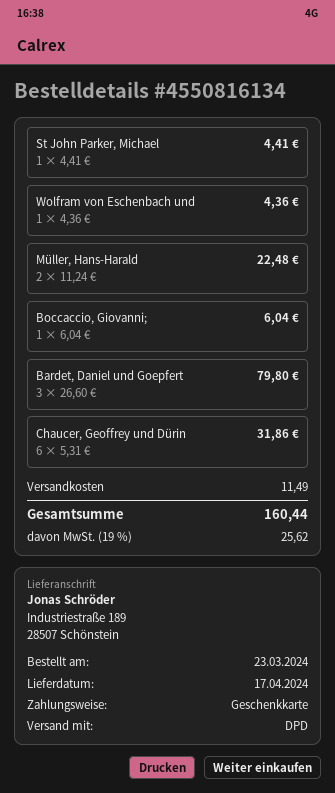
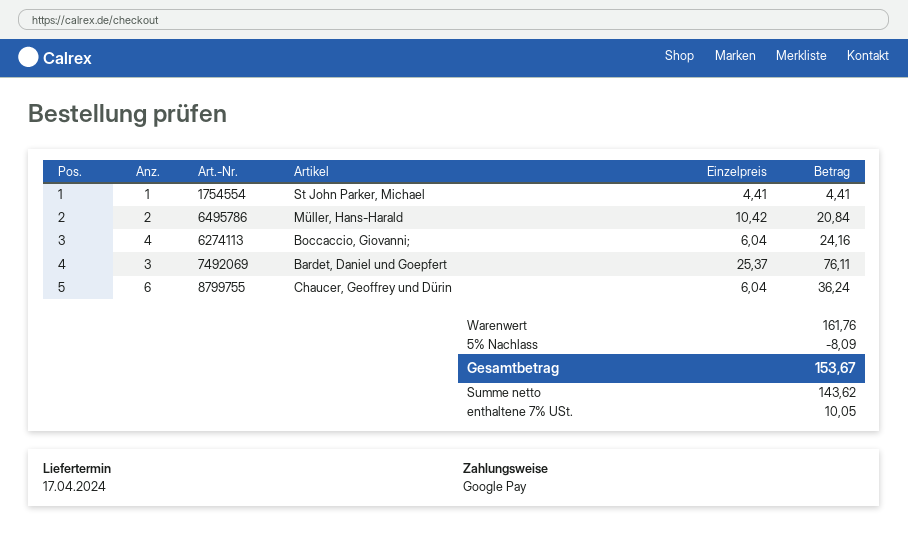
payment method: gift card -> Google Pay
Wolfram von Eschenbach und: 1 x 4.36 = 4.36 -> none
Müller, Hans-Harald: 2 x 11.24 = 22.48 -> 2 x 10.42 = 20.84
Boccaccio, Giovanni;: 1 x 6.04 = 6.04 -> 4 x 6.04 = 24.16
Bardet, Daniel und Goepfert: 3 x 26.60 = 79.80 -> 3 x 25.37 = 76.11
Chaucer, Geoffrey und Dürin: 6 x 5.31 = 31.86 -> 6 x 6.04 = 36.24
discount: none -> 5% = 8.09
shipping: 11.49 -> none
tax: 19% = 25.62 -> 7% = 10.05
total: 160.44 -> 153.67

